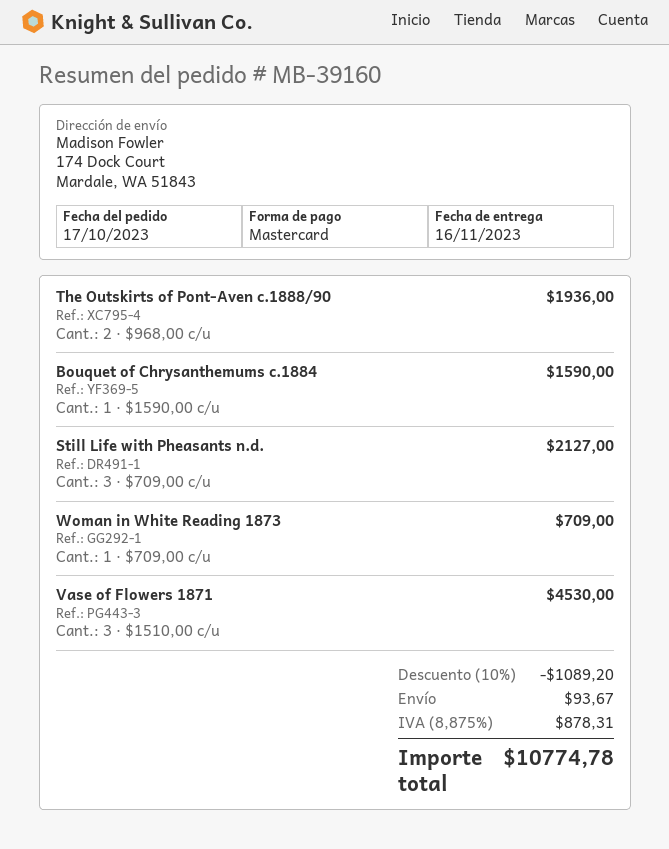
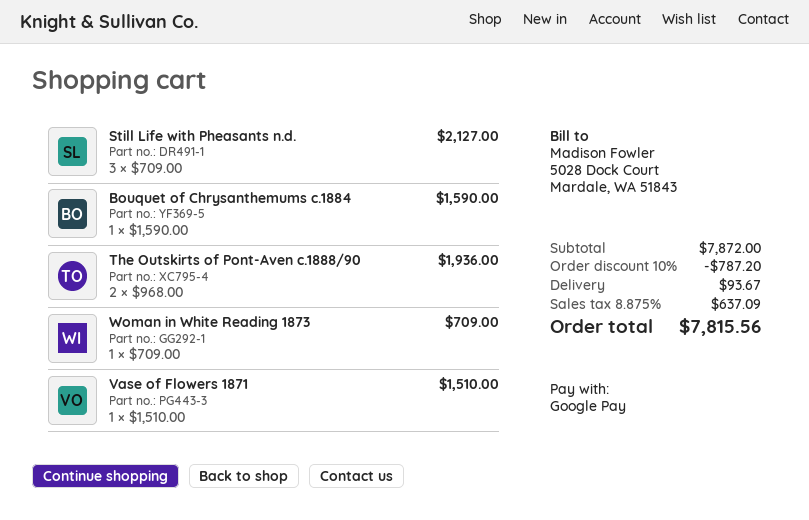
payment method: Mastercard -> Google Pay
Vase of Flowers 1871: 3 x 1510.00 = 4530.00 -> 1 x 1510.00 = 1510.00
discount: 10% = 1089.20 -> 10% = 787.20
tax: 8.875% = 878.31 -> 8.875% = 637.09
total: 10774.78 -> 7815.56

